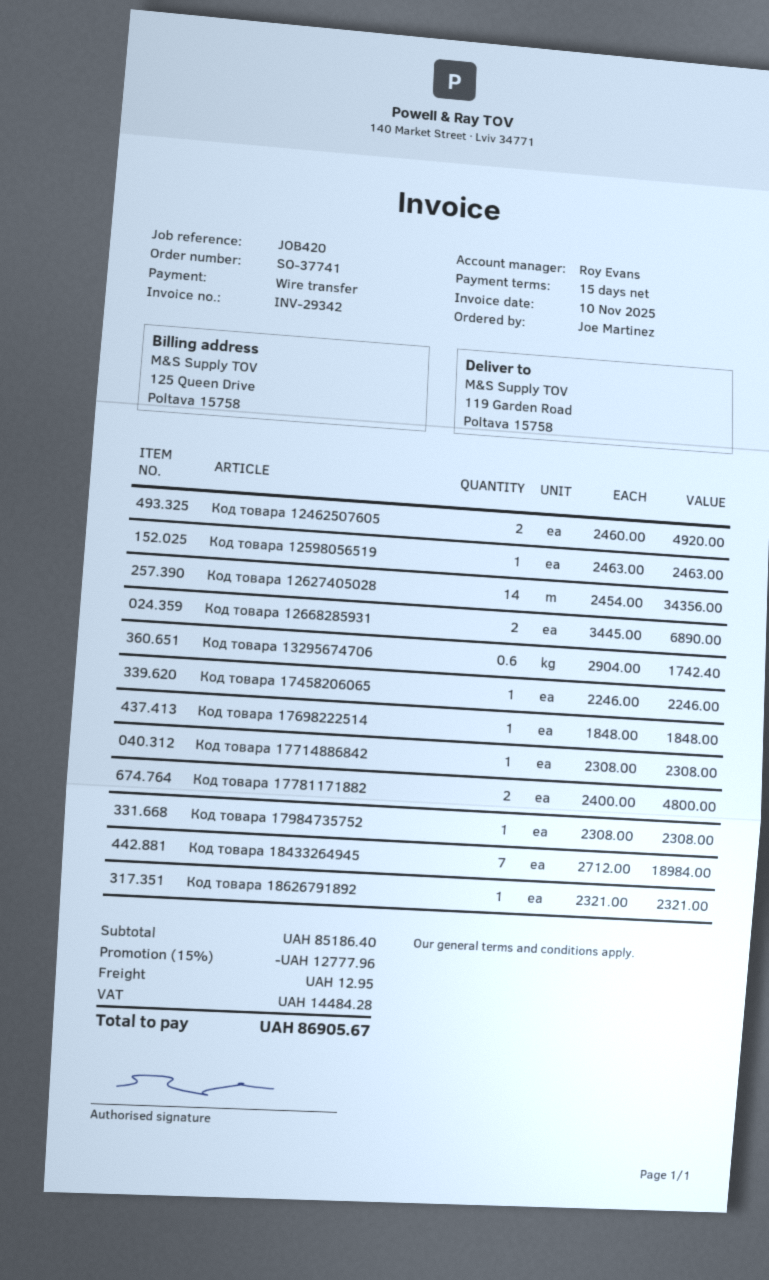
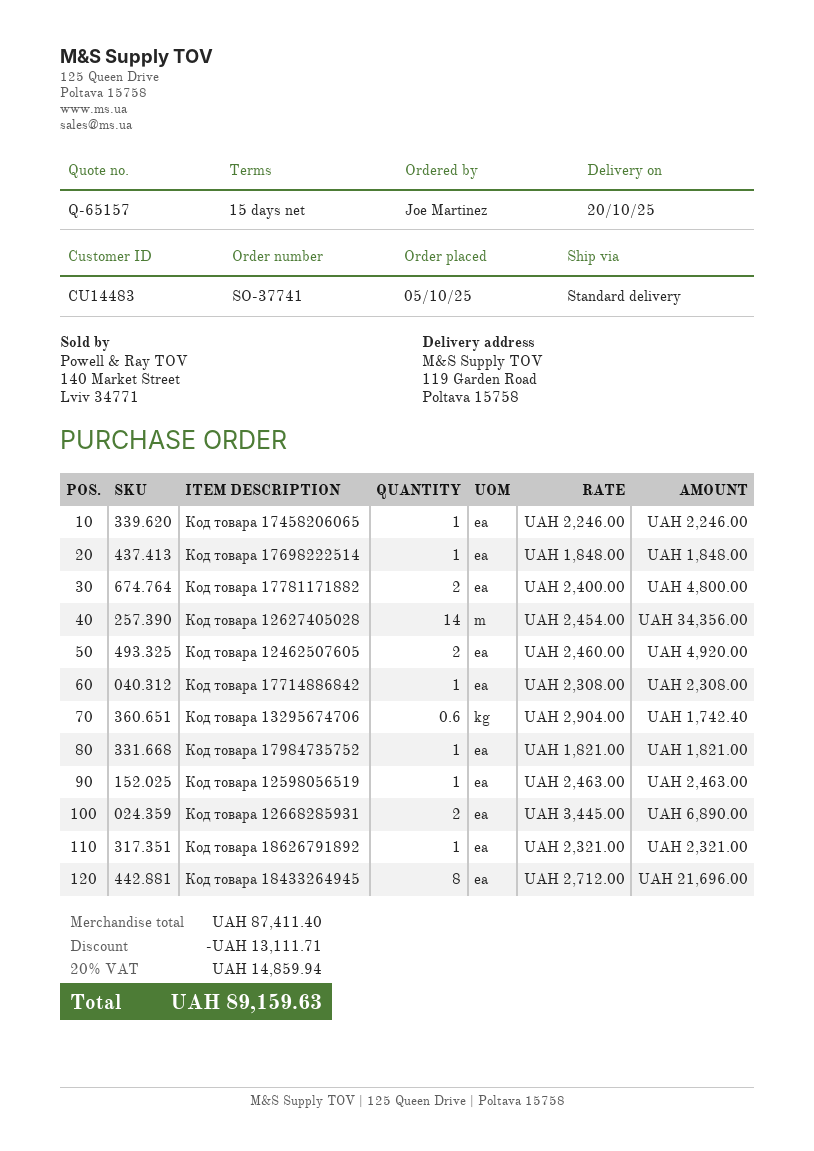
Код товара 17984735752: 1 x 2308.00 = 2308.00 -> 1 x 1821.00 = 1821.00
Код товара 18433264945: 7 x 2712.00 = 18984.00 -> 8 x 2712.00 = 21696.00
subtotal: 85186.40 -> 87411.40
discount: 12777.96 -> 13111.71
shipping: 12.95 -> none
tax: 14484.28 -> 14859.94
total: 86905.67 -> 89159.63

